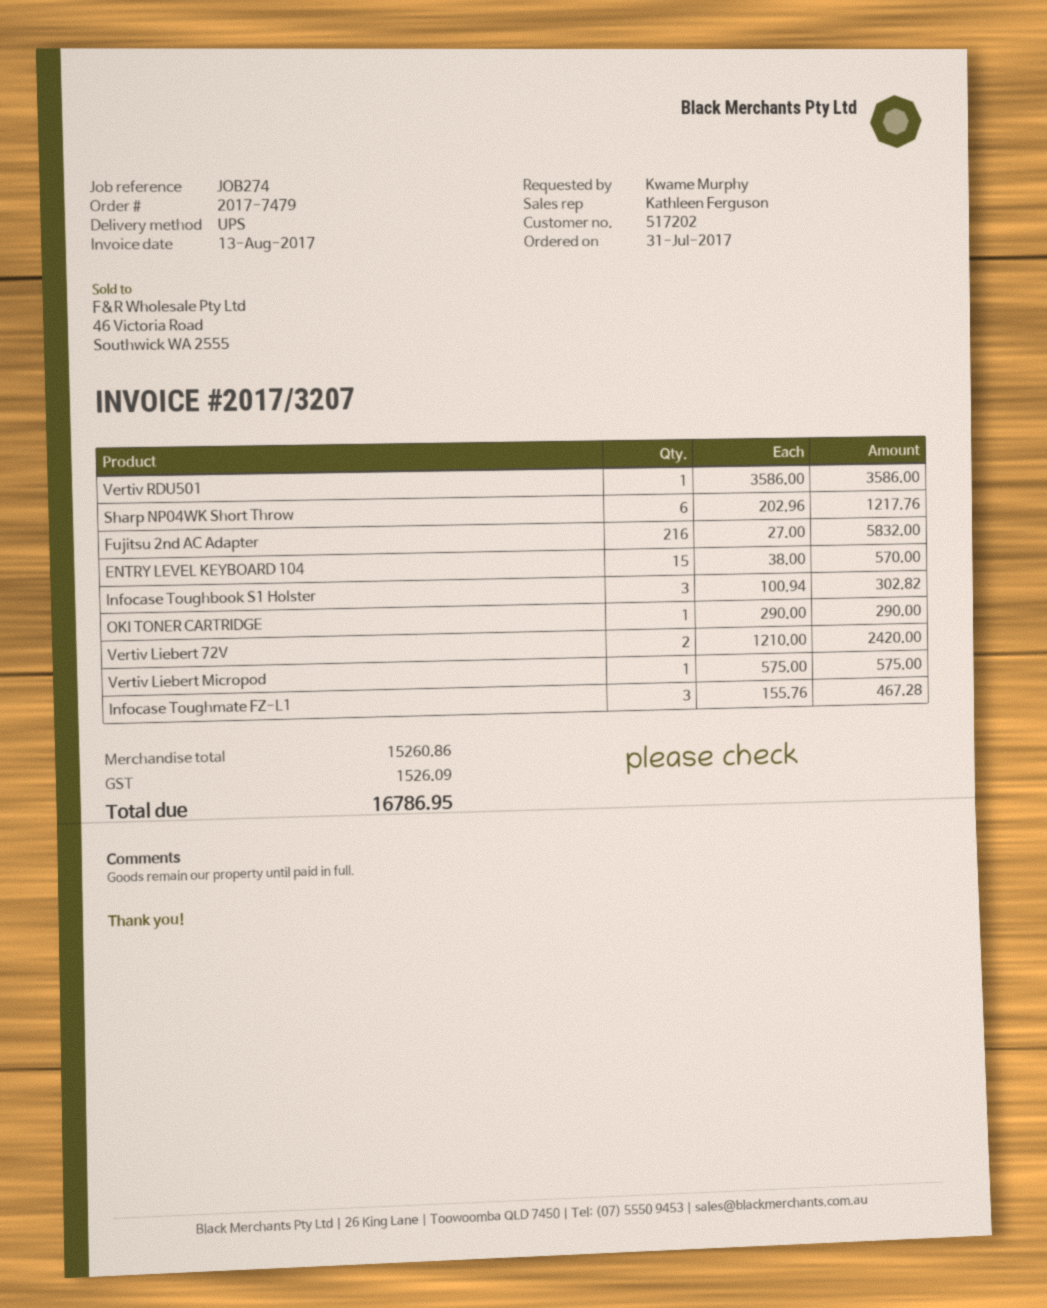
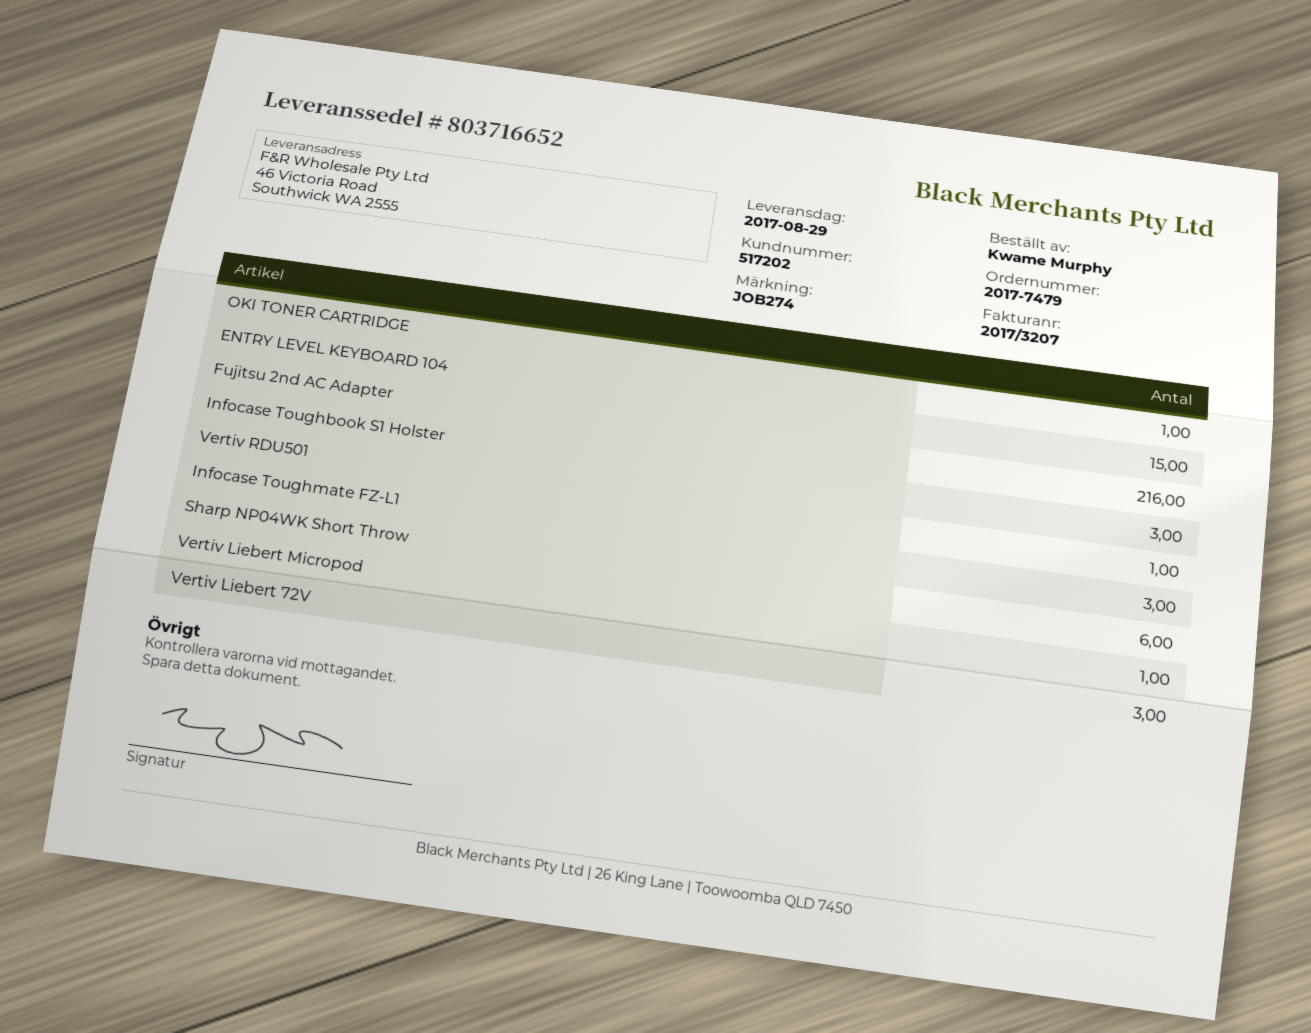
Vertiv Liebert 72V: 2 -> 3

